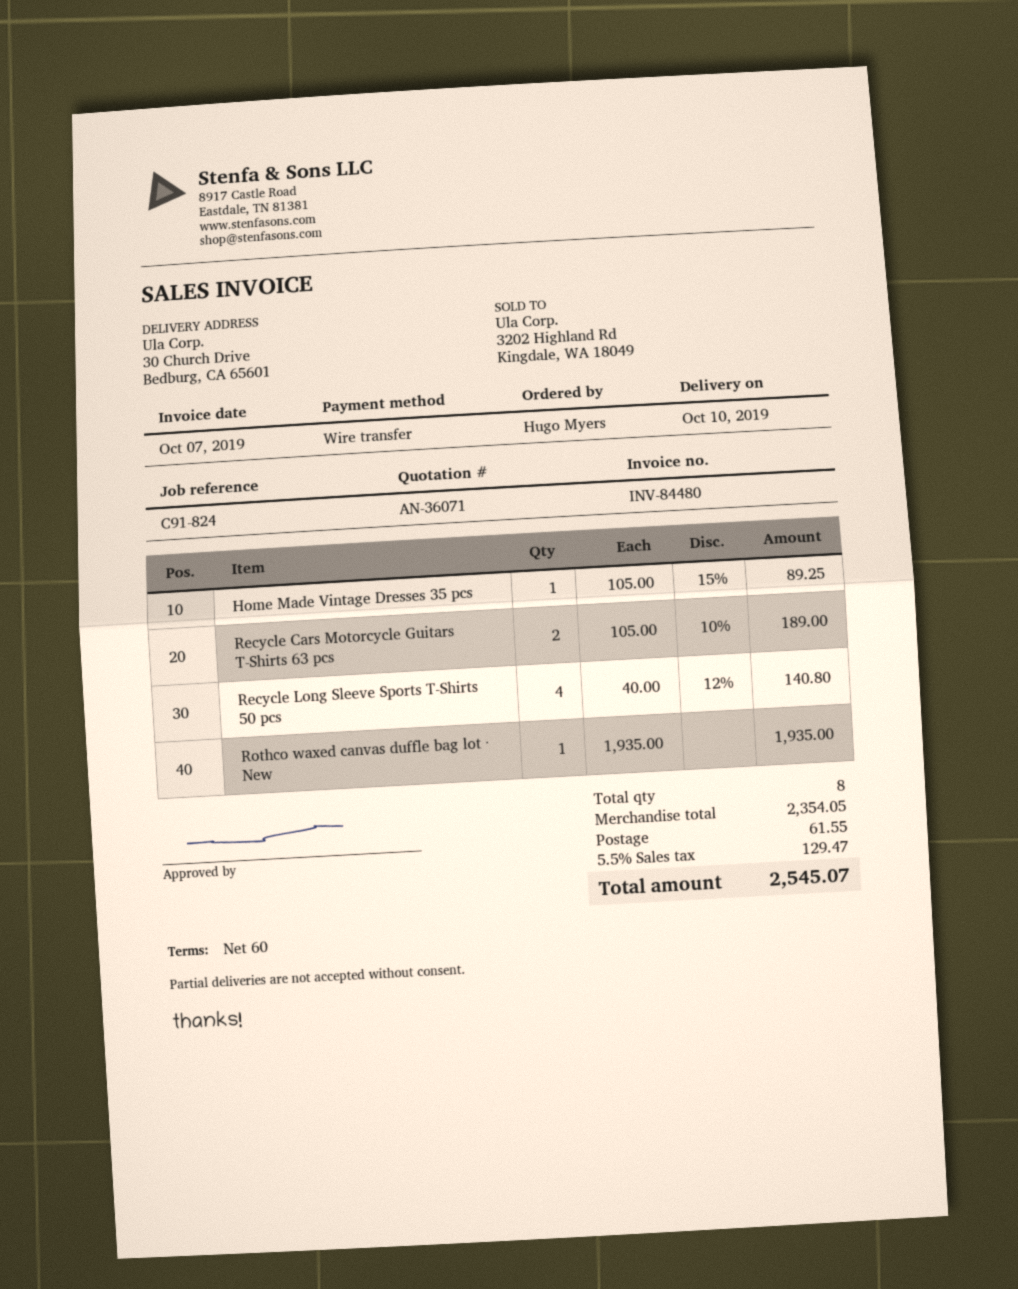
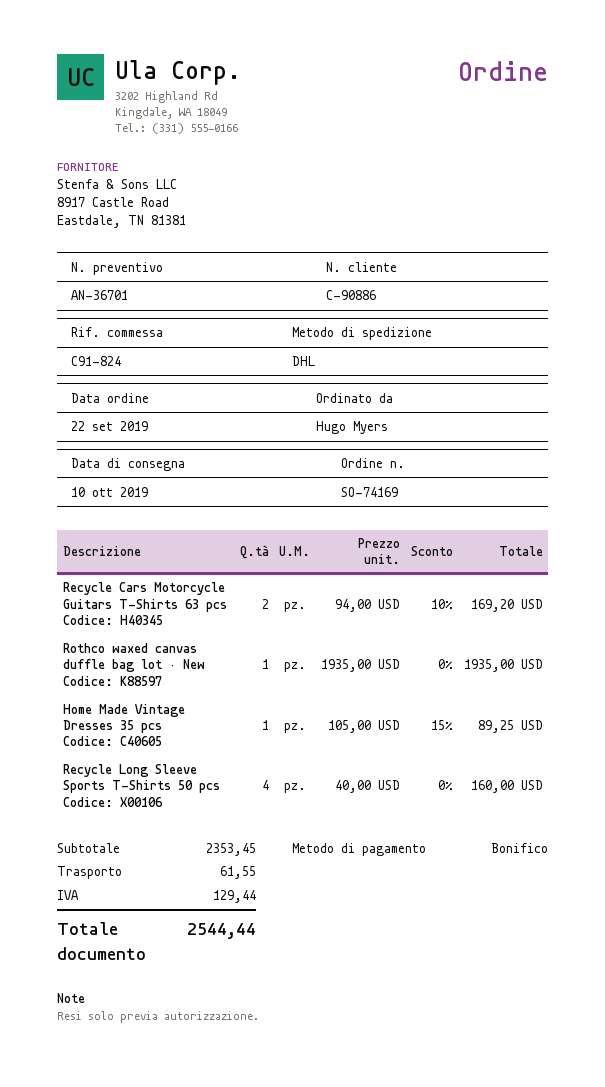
quote number: AN-36071 -> AN-36701
Recycle Cars Motorcycle Guitars T-Shirts 63 pcs: 2 x 105.00 - 10% = 189.00 -> 2 x 94.00 - 10% = 169.20
Recycle Long Sleeve Sports T-Shirts 50 pcs: 4 x 40.00 - 12% = 140.80 -> 4 x 40.00 = 160.00
subtotal: 2354.05 -> 2353.45
tax: 129.47 -> 129.44
total: 2545.07 -> 2544.44

